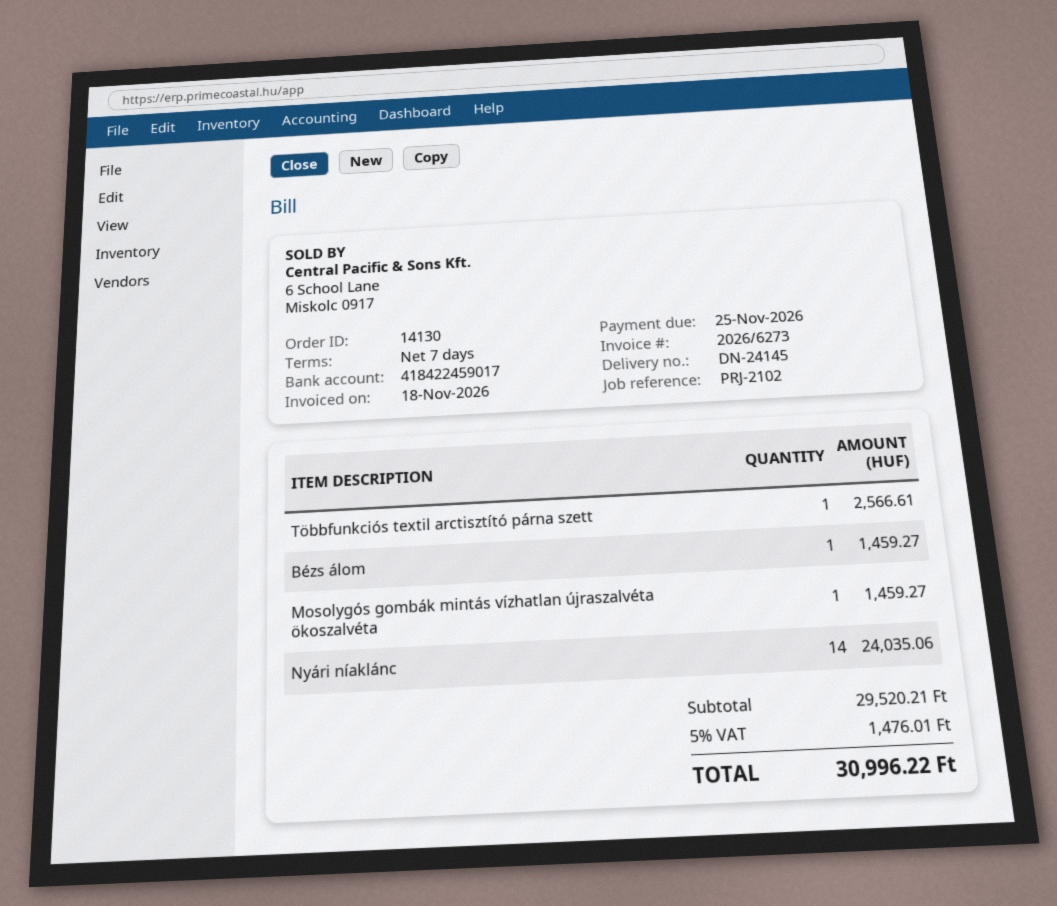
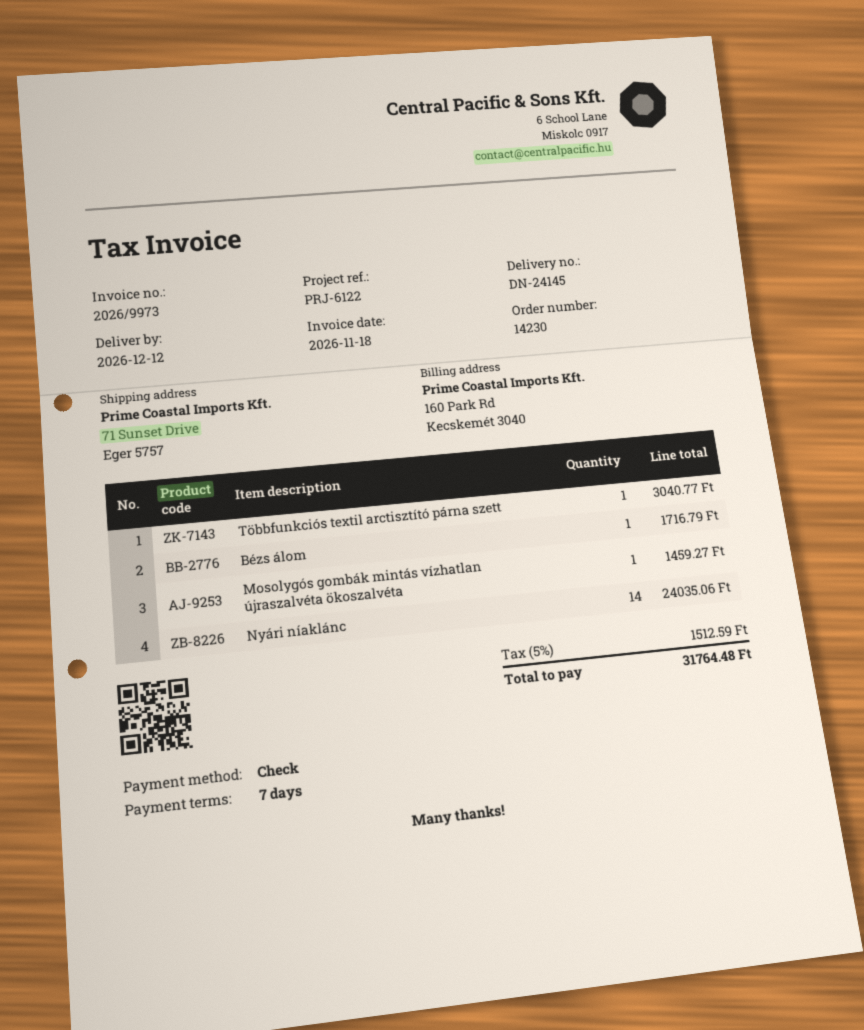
order number: 14130 -> 14230
invoice number: 2026/6273 -> 2026/9973
reference: PRJ-2102 -> PRJ-6122
Többfunkciós textil arctisztító párna szett: 1 for 2566.61 -> 1 for 3040.77
Bézs álom: 1 for 1459.27 -> 1 for 1716.79
tax: 5% = 1476.01 -> 5% = 1512.59
total: 30996.22 -> 31764.48

